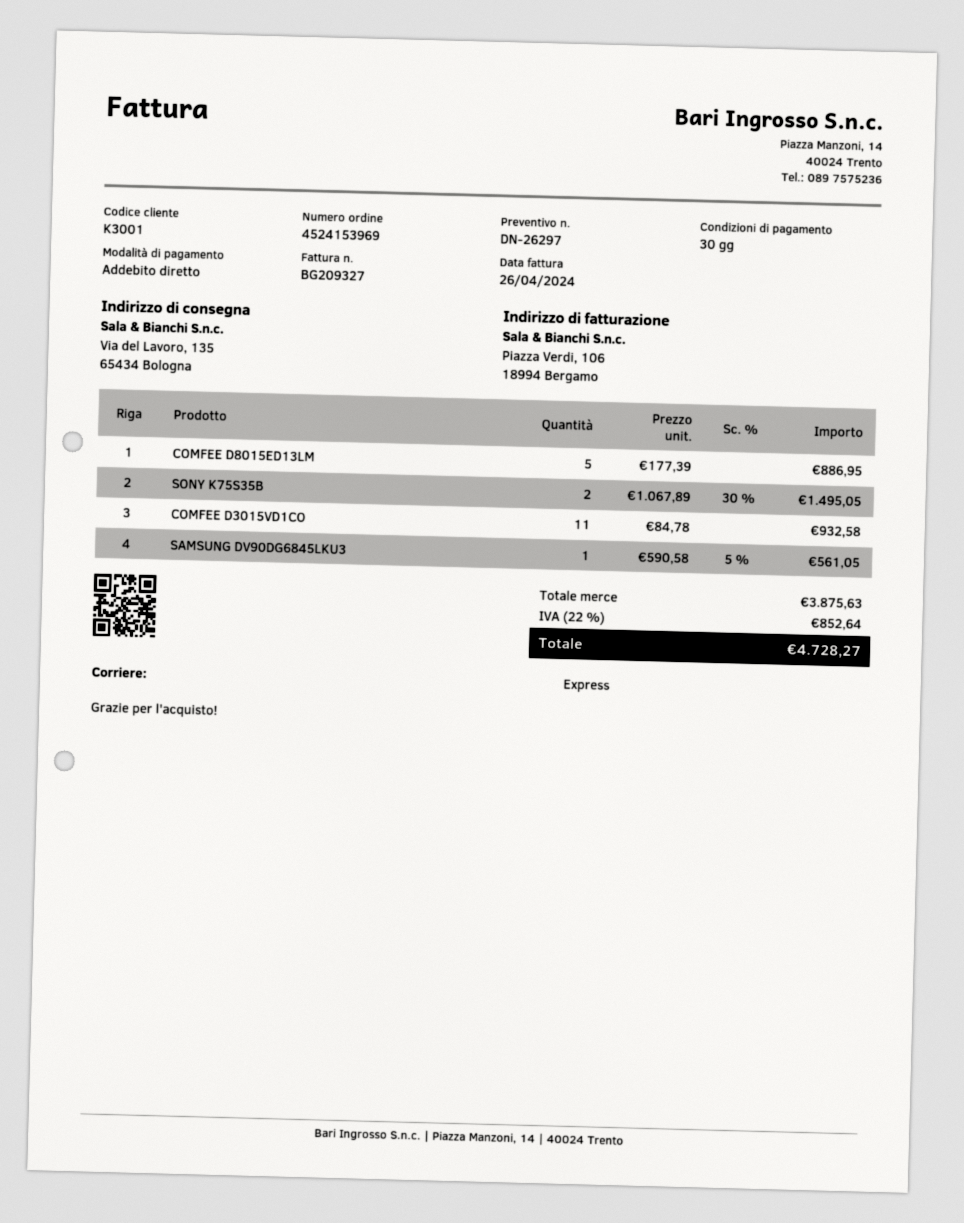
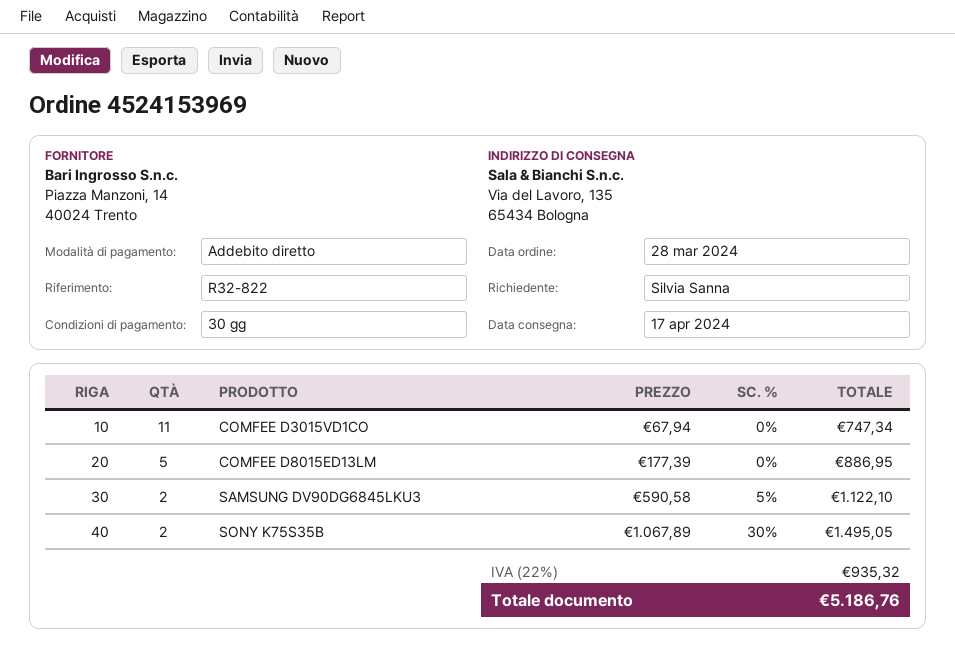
COMFEE D3015VD1CO: 11 x 84.78 = 932.58 -> 11 x 67.94 = 747.34
SAMSUNG DV90DG6845LKU3: 1 x 590.58 - 5% = 561.05 -> 2 x 590.58 - 5% = 1122.10
tax: 22% = 852.64 -> 22% = 935.32
total: 4728.27 -> 5186.76

